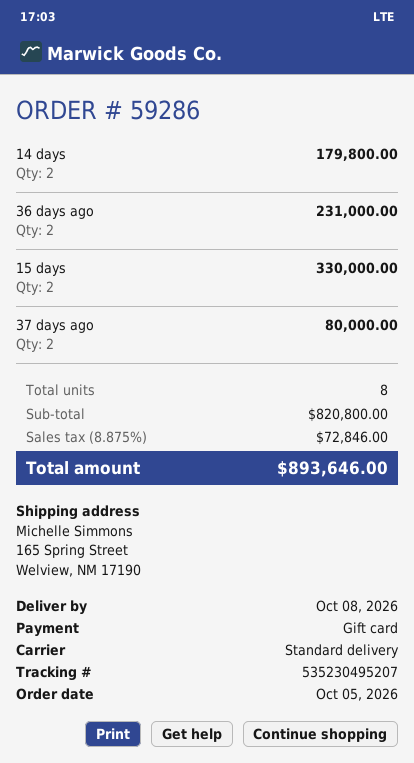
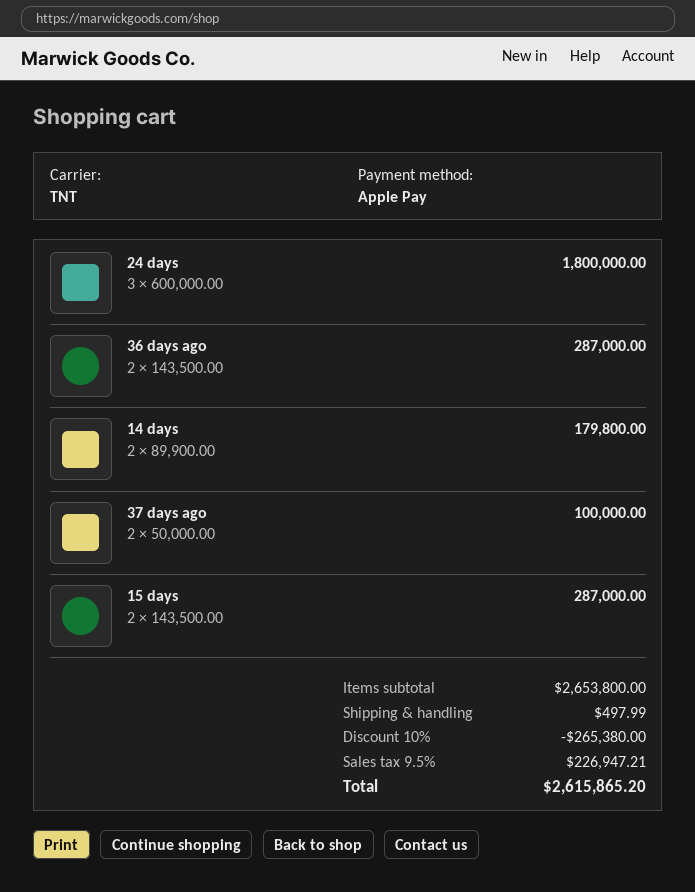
payment method: gift card -> Apple Pay
shipping method: standard -> TNT
36 days ago: 2 for 231000.00 -> 2 for 287000.00
15 days: 2 for 330000.00 -> 2 for 287000.00
37 days ago: 2 for 80000.00 -> 2 for 100000.00
24 days: none -> 3 for 1800000.00
subtotal: 820800.00 -> 2653800.00
discount: none -> 10% = 265380.00
shipping: none -> 497.99
tax: 8.875% = 72846.00 -> 9.5% = 226947.21
total: 893646.00 -> 2615865.20

